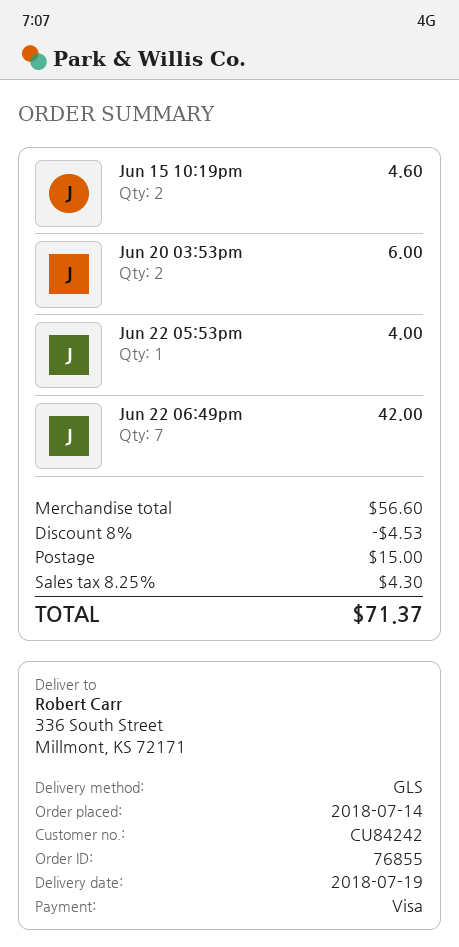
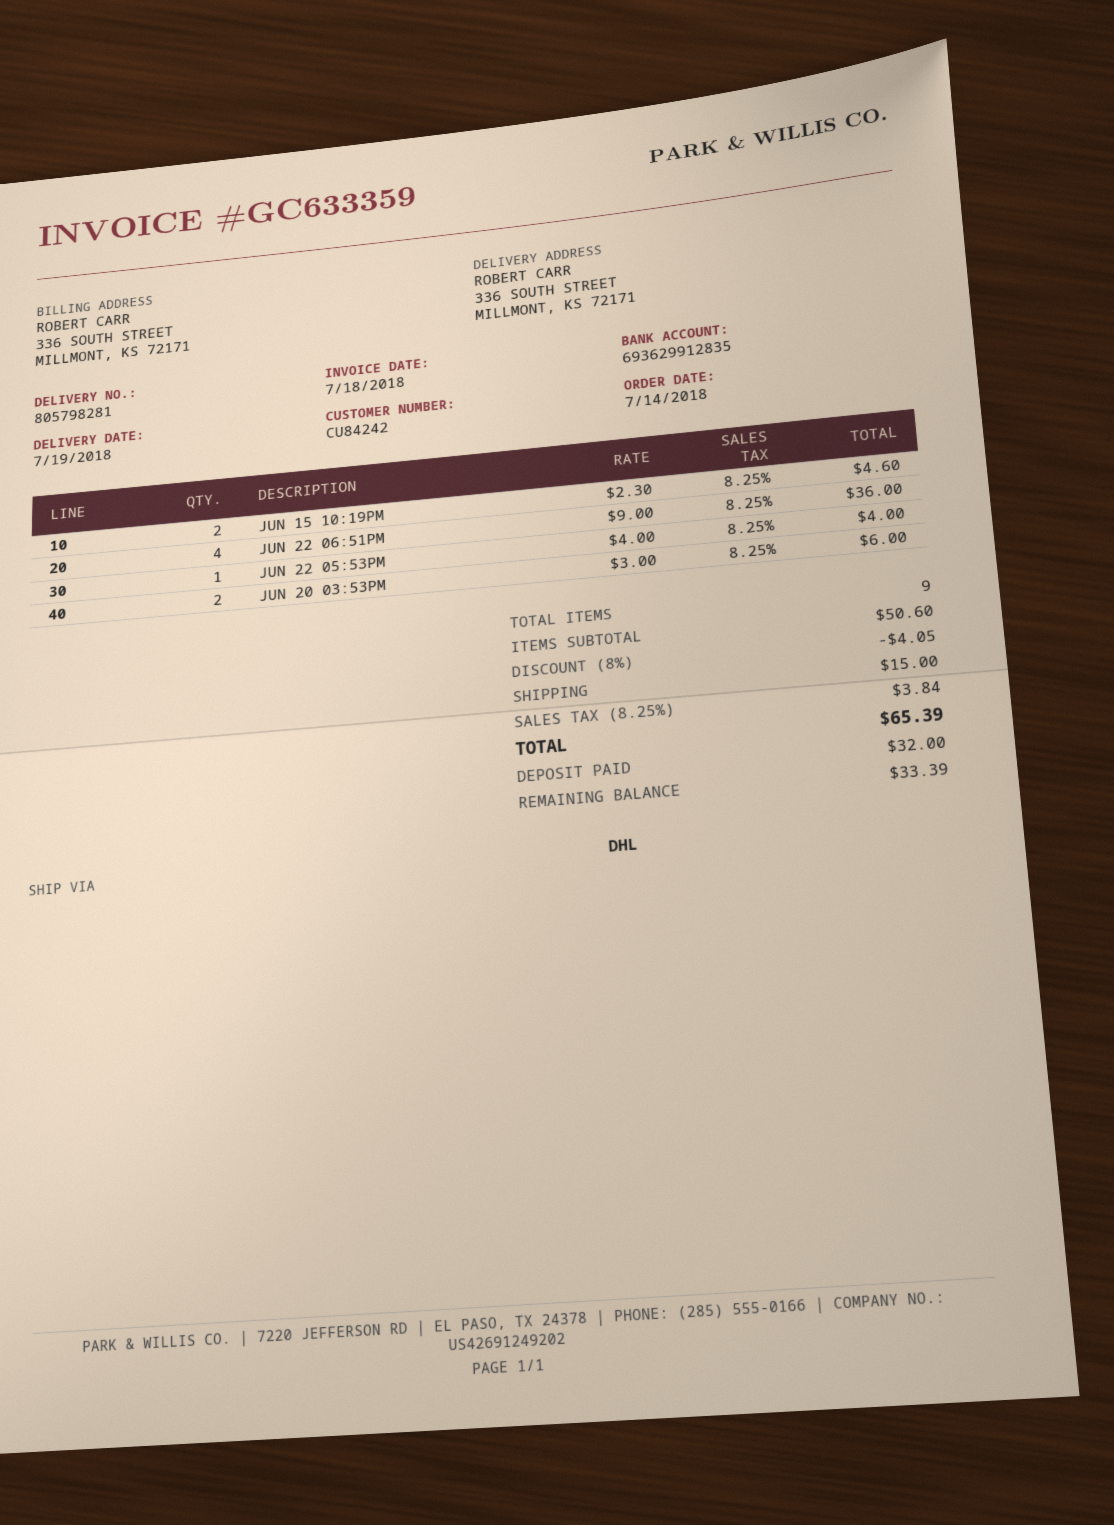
shipping method: GLS -> DHL
Jun 22 06:49pm: 7 for 42.00 -> none
JUN 22 06:51PM: none -> 4 for 36.00
subtotal: 56.60 -> 50.60
discount: 8% = 4.53 -> 8% = 4.05
tax: 8.25% = 4.30 -> 8.25% = 3.84
total: 71.37 -> 65.39

